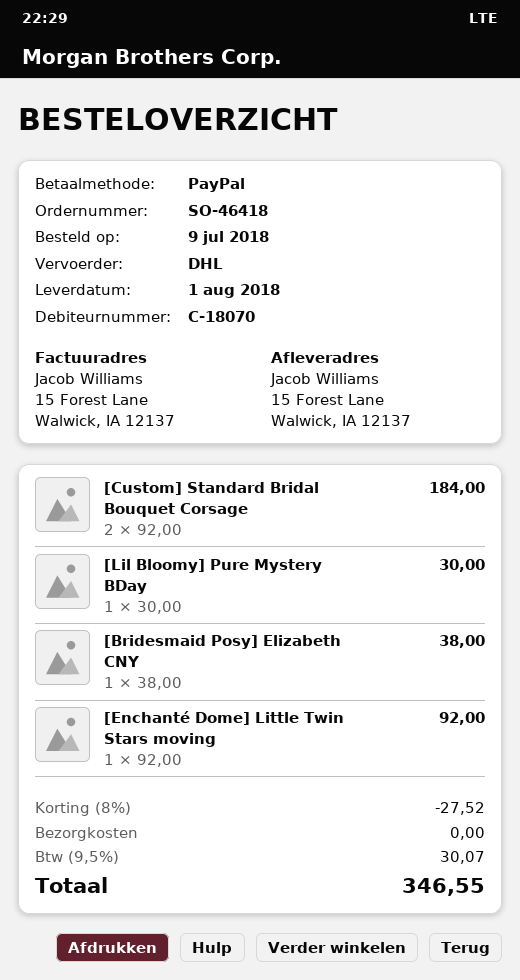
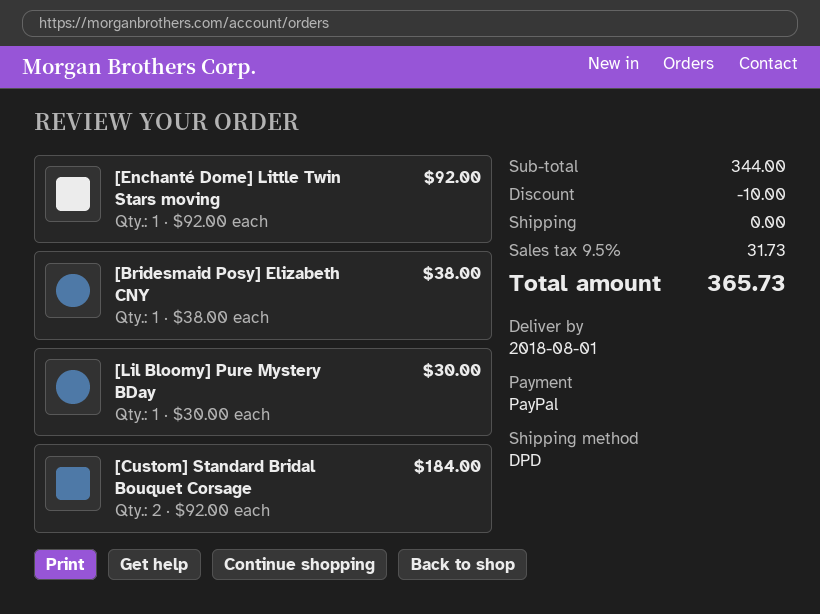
shipping method: DHL -> DPD
discount: 27.52 -> 10.00
tax: 9.5% = 30.07 -> 9.5% = 31.73
total: 346.55 -> 365.73

